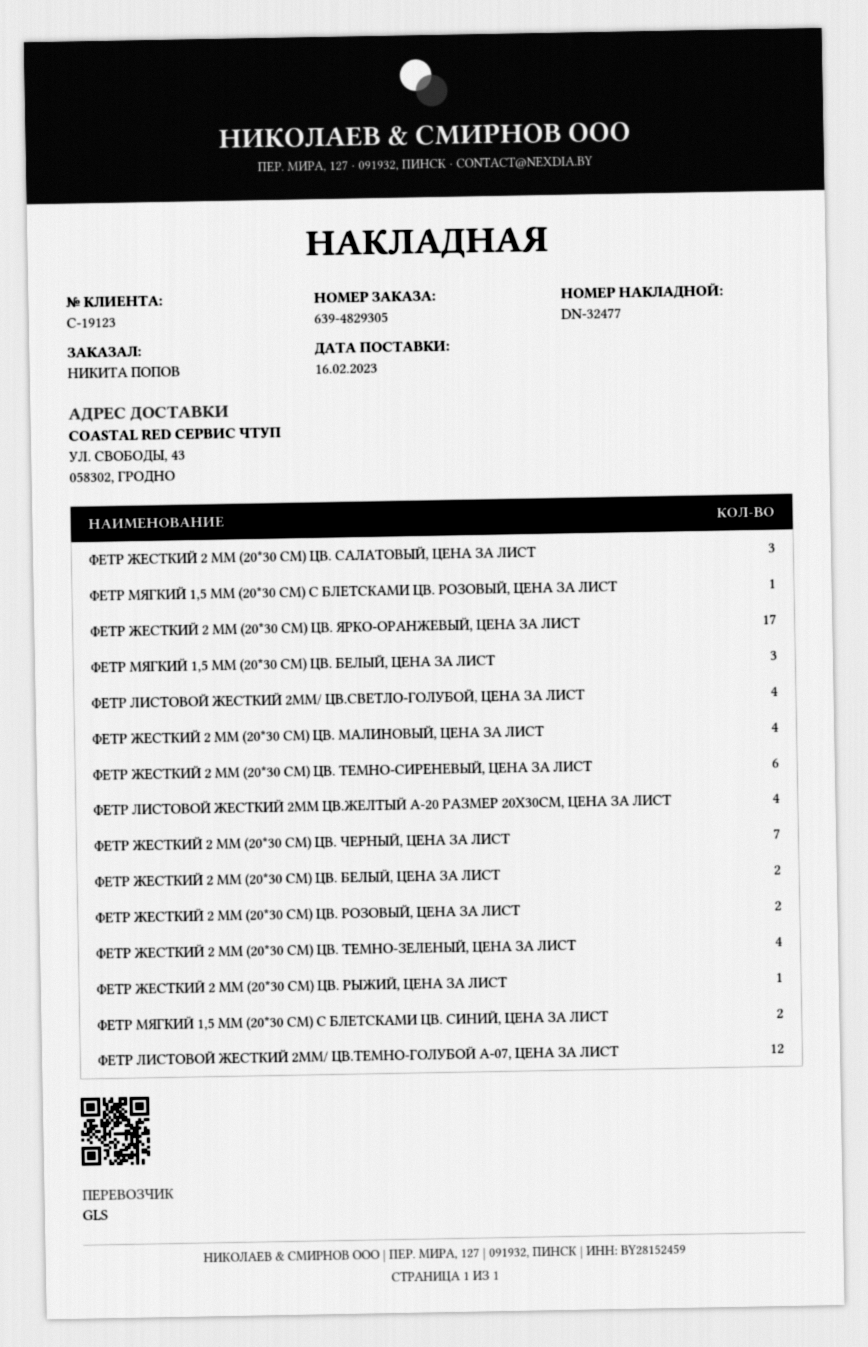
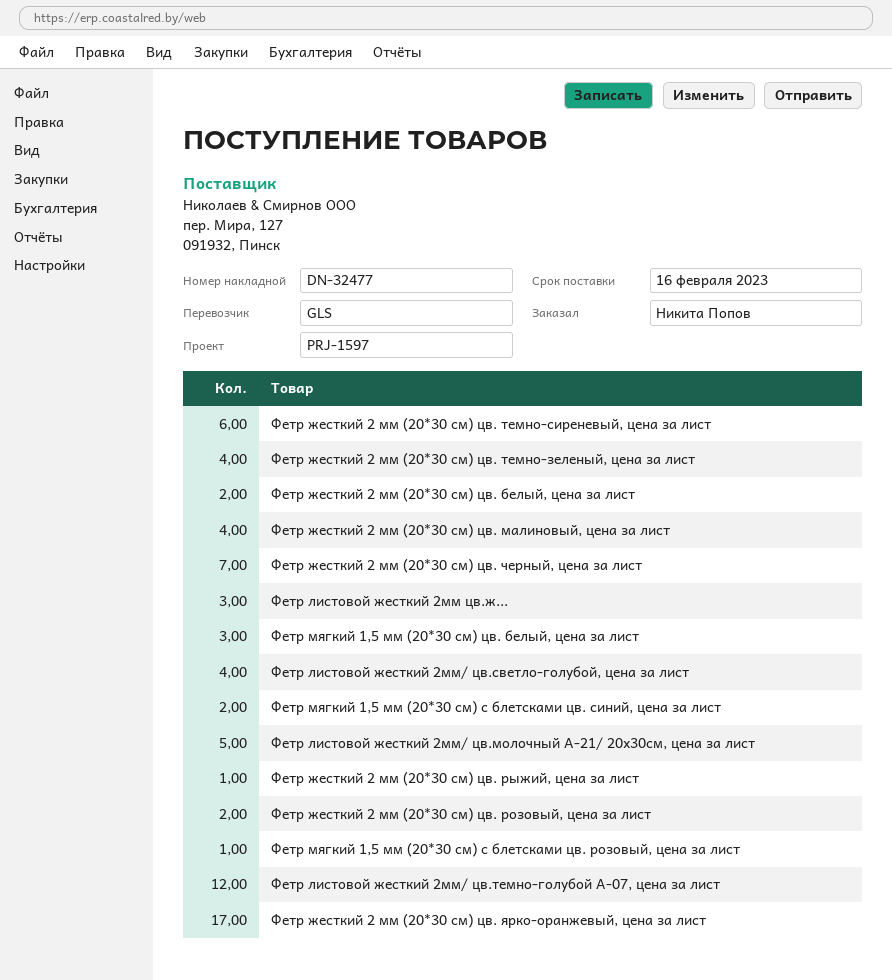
ФЕТР ЖЕСТКИЙ 2 ММ (20*30 СМ) ЦВ. САЛАТОВЫЙ, ЦЕНА ЗА ЛИСТ: 3 -> none
ФЕТР ЛИСТОВОЙ ЖЕСТКИЙ 2ММ ЦВ.ЖЕЛТЫЙ A-20 РАЗМЕР 20Х30СМ, ЦЕНА ЗА ЛИСТ: 4 -> 3
Фетр листовой жесткий 2мм/ цв.молочный A-21/ 20х30см, цена за лист: none -> 5

